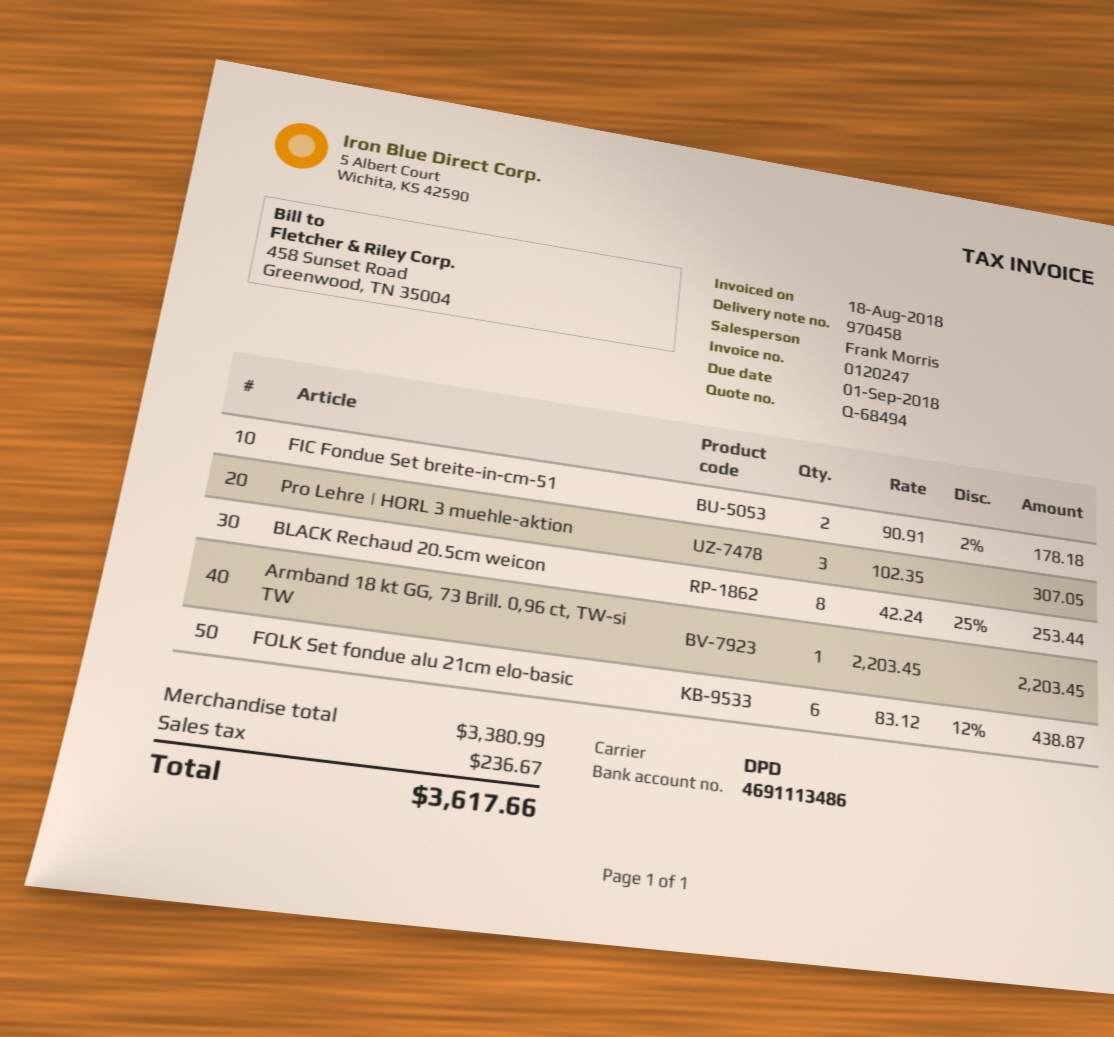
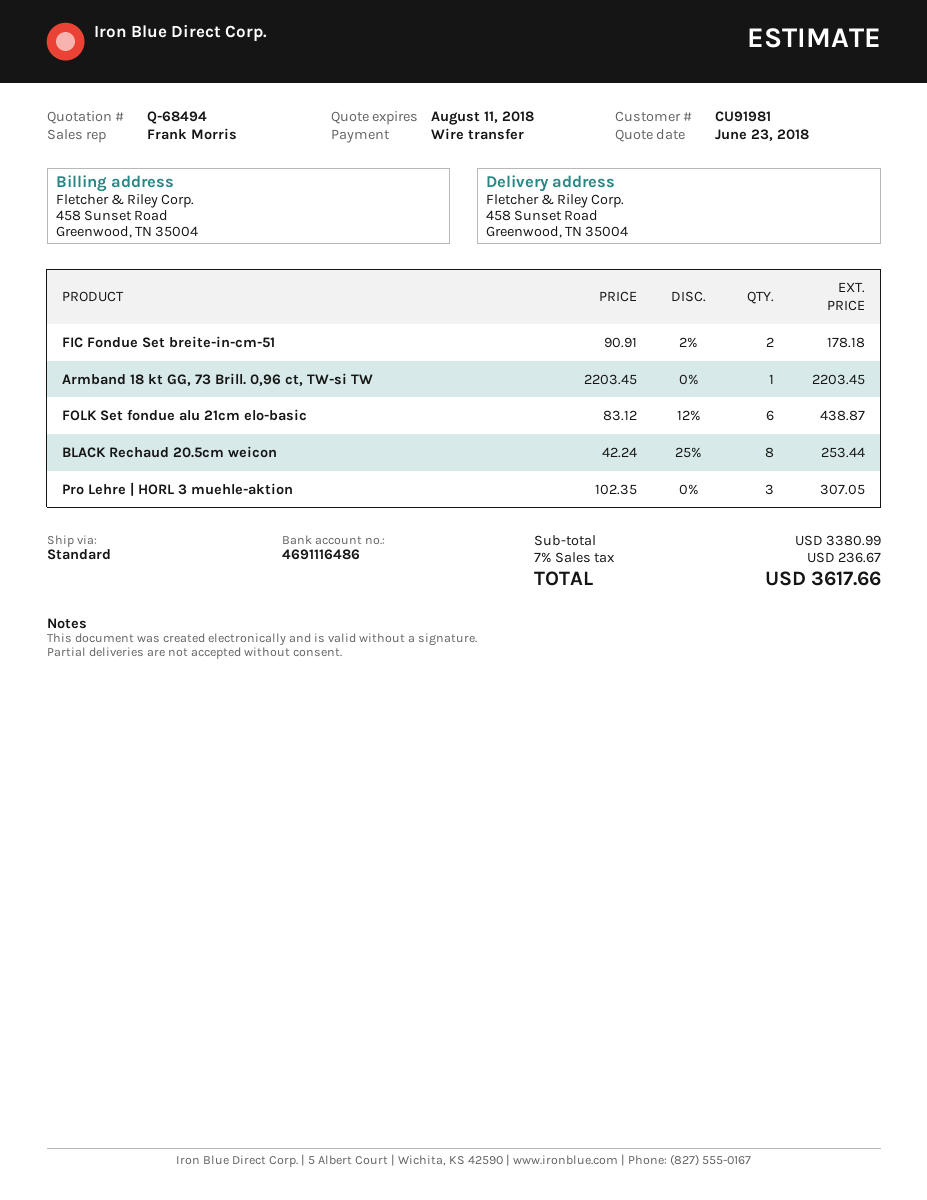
bank account: 4691113486 -> 4691116486
shipping method: DPD -> standard

